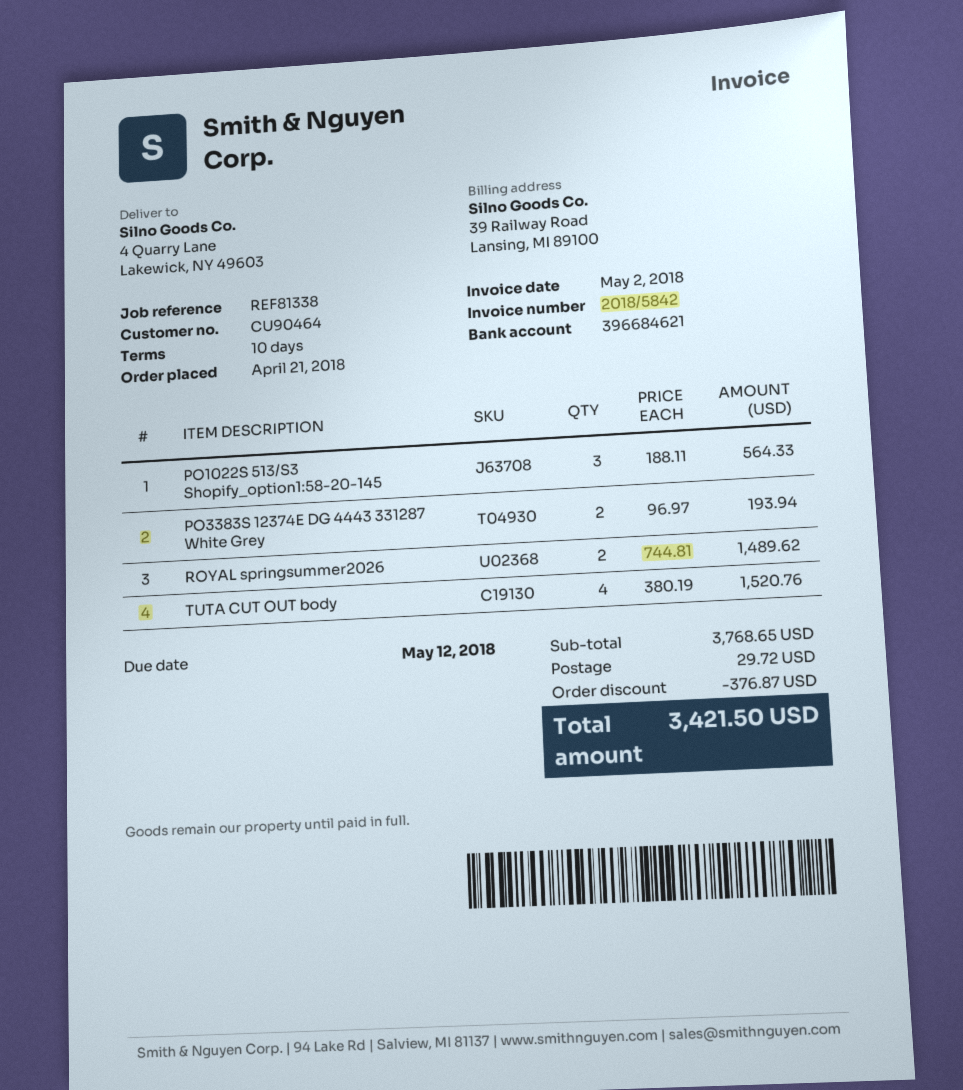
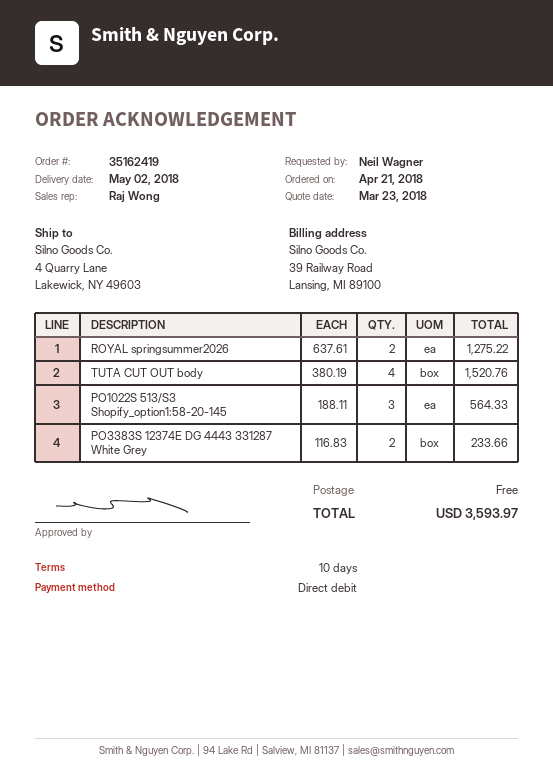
PO3383S 12374E DG 4443 331287 White Grey: 2 x 96.97 = 193.94 -> 2 x 116.83 = 233.66
ROYAL springsummer2026: 2 x 744.81 = 1489.62 -> 2 x 637.61 = 1275.22
discount: 376.87 -> none
shipping: 29.72 -> 0.00
total: 3421.50 -> 3593.97

